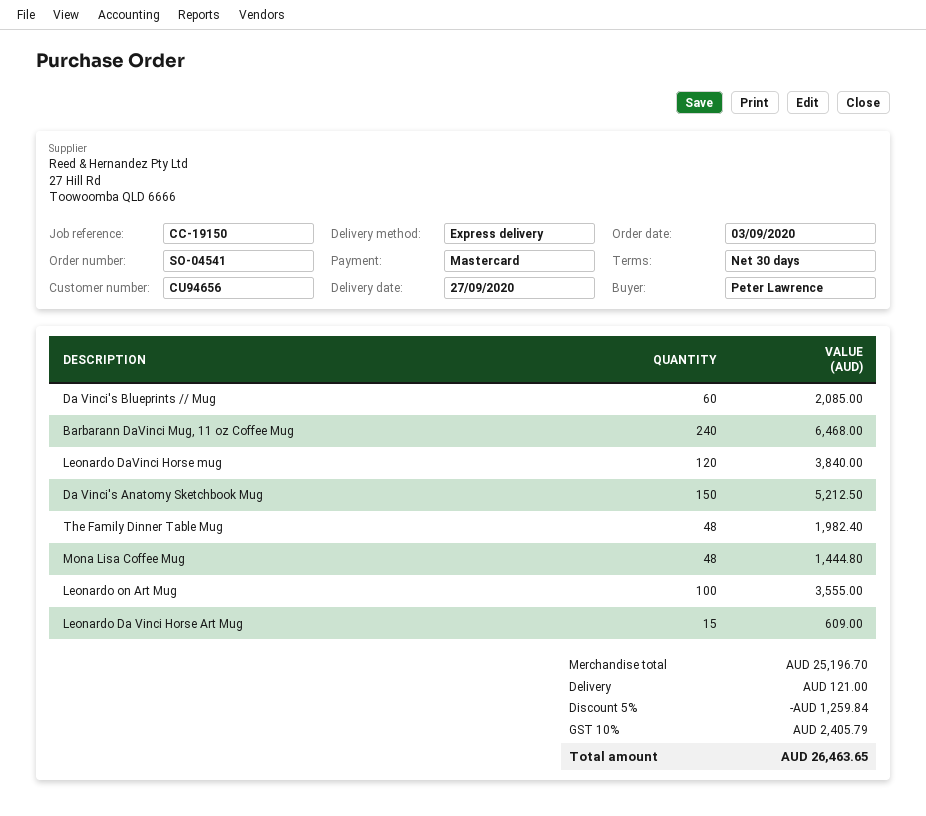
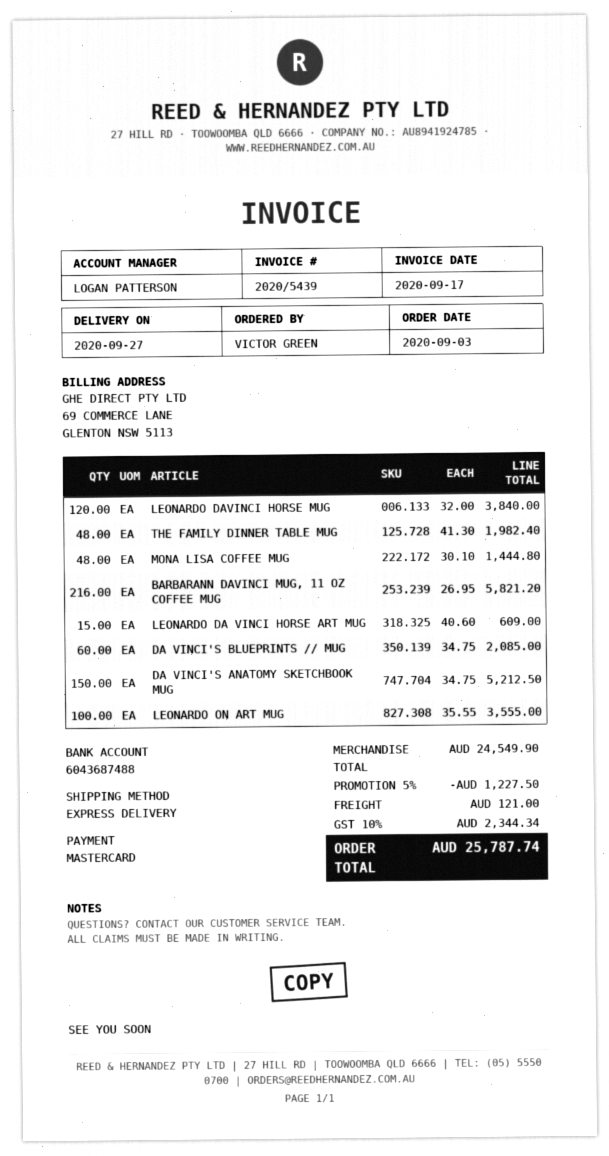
ordered by: Peter Lawrence -> VICTOR GREEN
Barbarann DaVinci Mug, 11 oz Coffee Mug: 240 for 6468.00 -> 216 for 5821.20
subtotal: 25196.70 -> 24549.90
discount: 5% = 1259.84 -> 5% = 1227.50
tax: 10% = 2405.79 -> 10% = 2344.34
total: 26463.65 -> 25787.74

